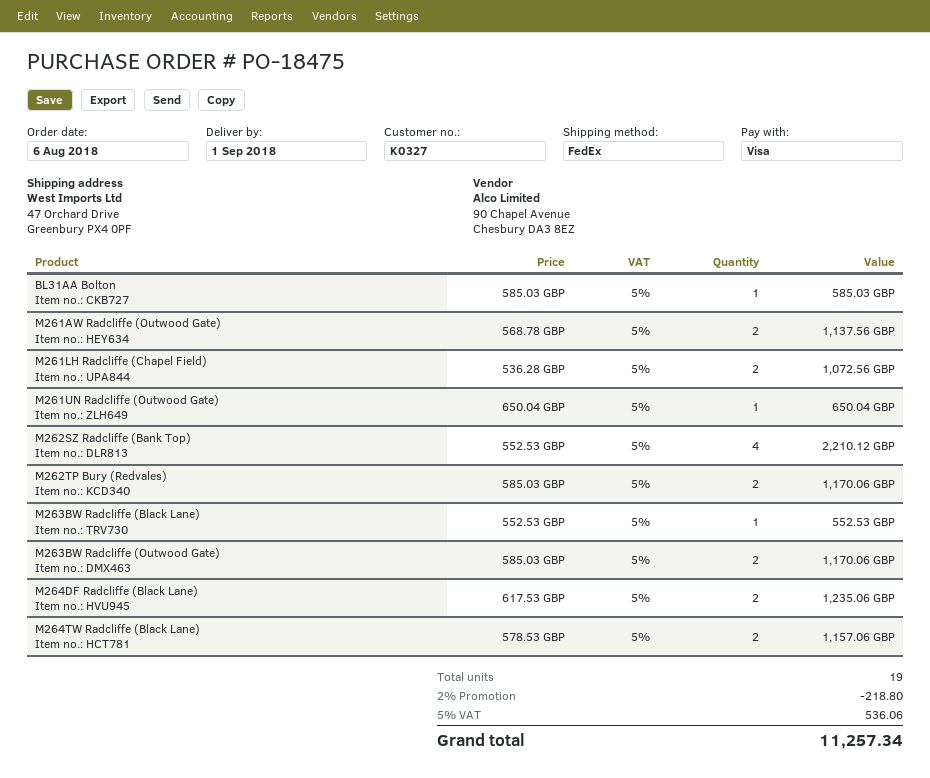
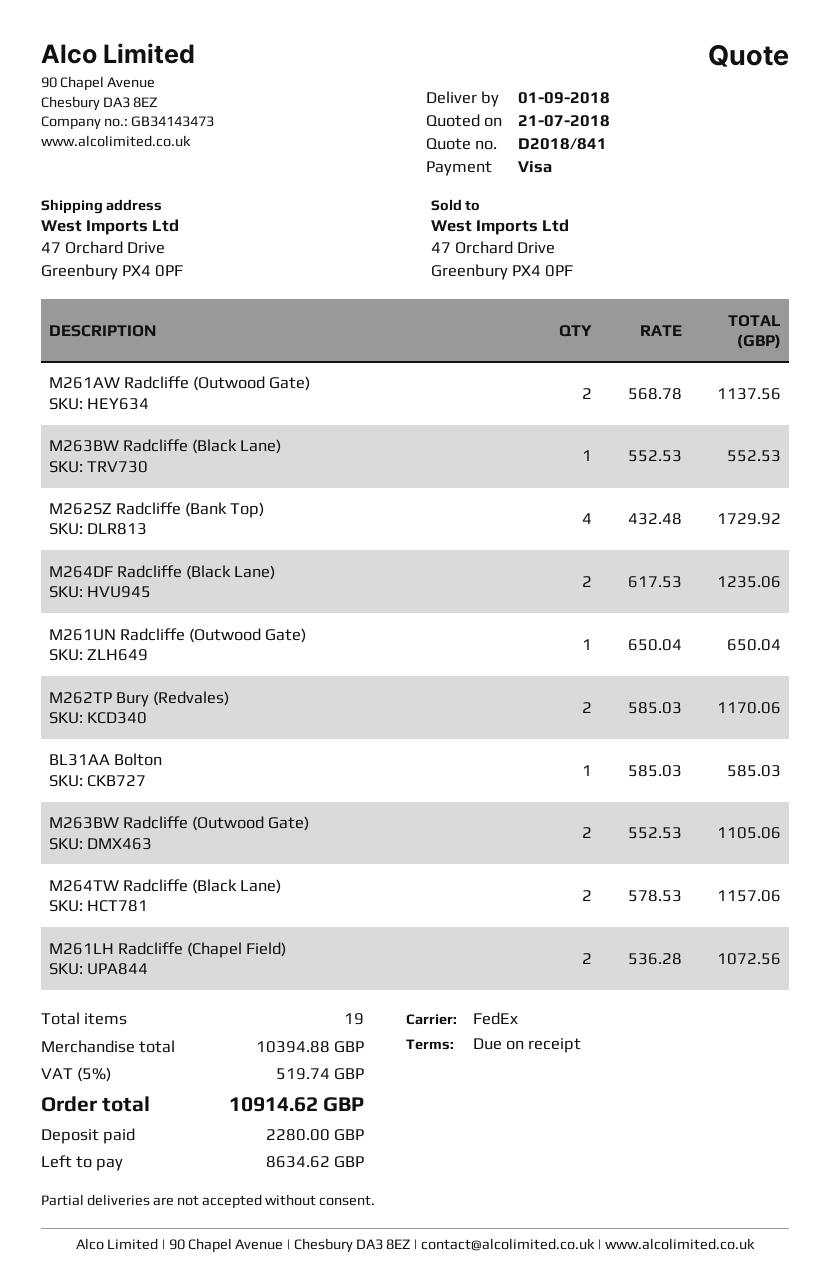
M262SZ Radcliffe (Bank Top): 4 x 552.53 = 2210.12 -> 4 x 432.48 = 1729.92
M263BW Radcliffe (Outwood Gate): 2 x 585.03 = 1170.06 -> 2 x 552.53 = 1105.06
discount: 2% = 218.80 -> none
tax: 5% = 536.06 -> 5% = 519.74
total: 11257.34 -> 10914.62

